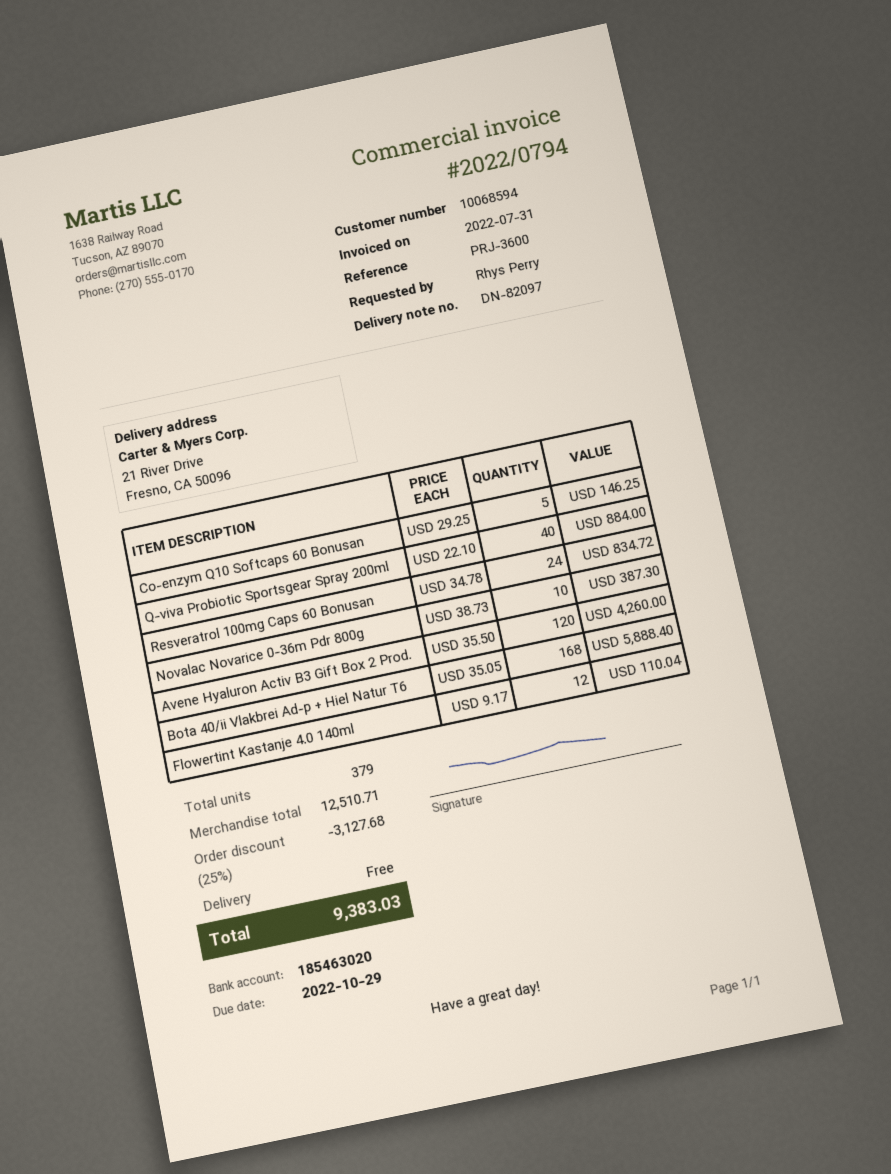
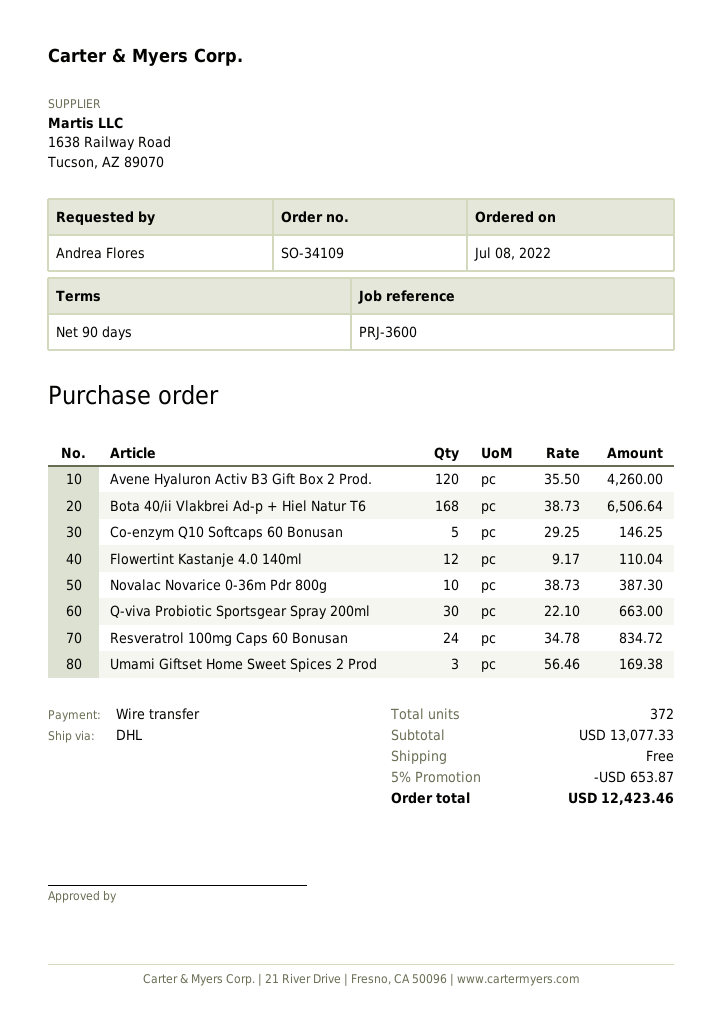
ordered by: Rhys Perry -> Andrea Flores
Q-viva Probiotic Sportsgear Spray 200ml: 40 x 22.10 = 884.00 -> 30 x 22.10 = 663.00
Bota 40/ii Vlakbrei Ad-p + Hiel Natur T6: 168 x 35.05 = 5888.40 -> 168 x 38.73 = 6506.64
Umami Giftset Home Sweet Spices 2 Prod: none -> 3 x 56.46 = 169.38
total quantity: 379 -> 372
subtotal: 12510.71 -> 13077.33
discount: 25% = 3127.68 -> 5% = 653.87
total: 9383.03 -> 12423.46

